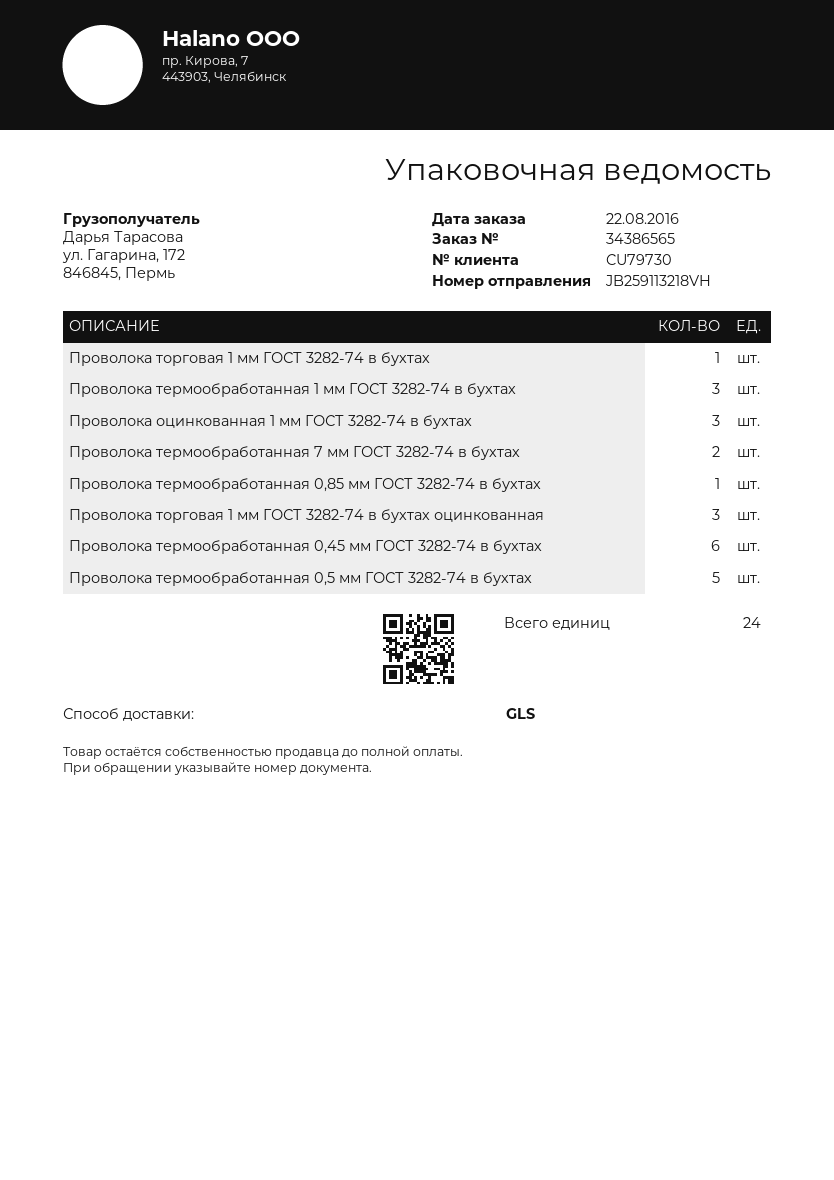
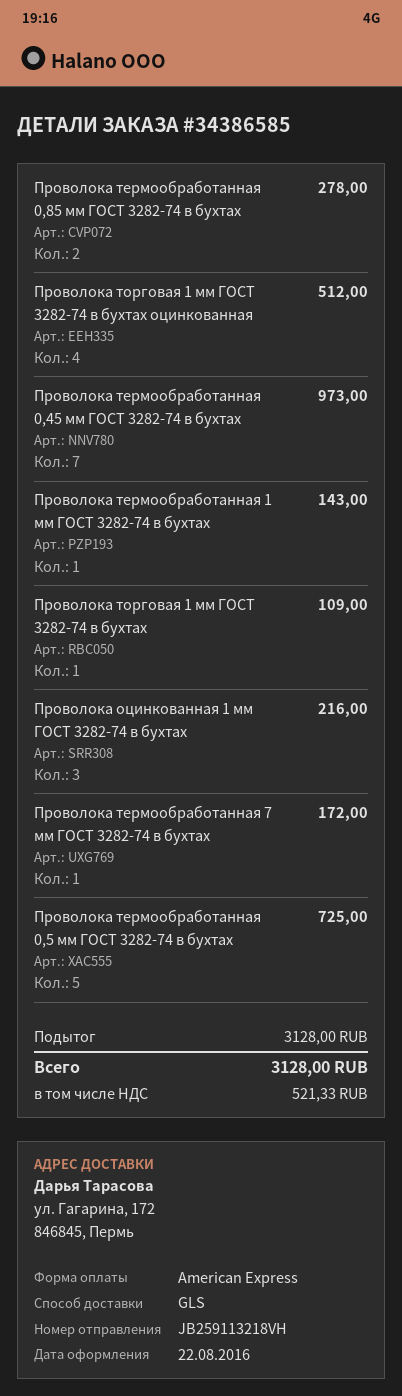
order number: 34386565 -> 34386585
Проволока термообработанная 1 мм ГОСТ 3282-74 в бухтах: 3 -> 1
Проволока термообработанная 7 мм ГОСТ 3282-74 в бухтах: 2 -> 1
Проволока термообработанная 0,85 мм ГОСТ 3282-74 в бухтах: 1 -> 2
Проволока торговая 1 мм ГОСТ 3282-74 в бухтах оцинкованная: 3 -> 4
Проволока термообработанная 0,45 мм ГОСТ 3282-74 в бухтах: 6 -> 7

